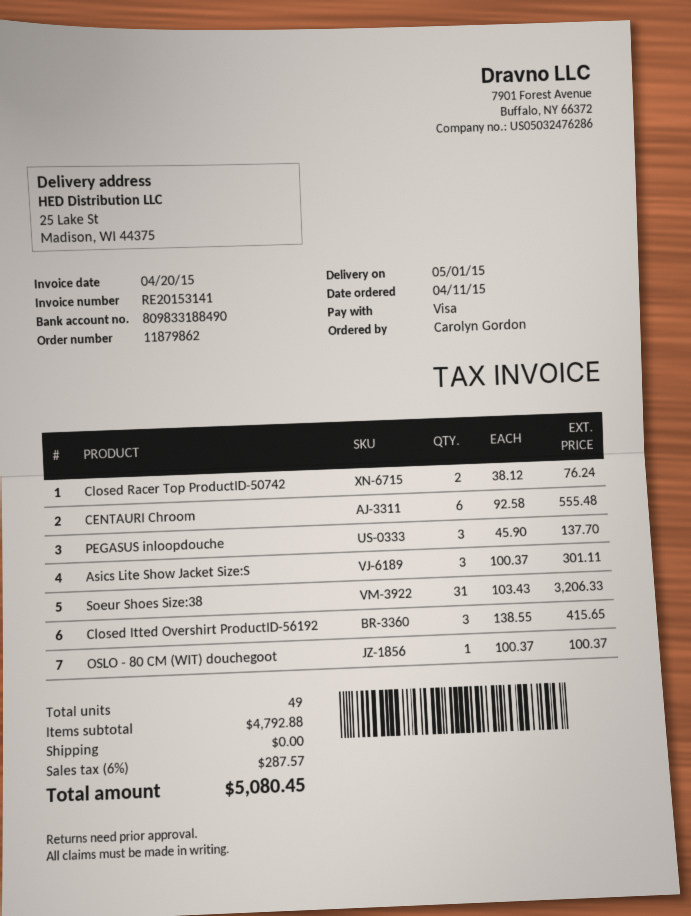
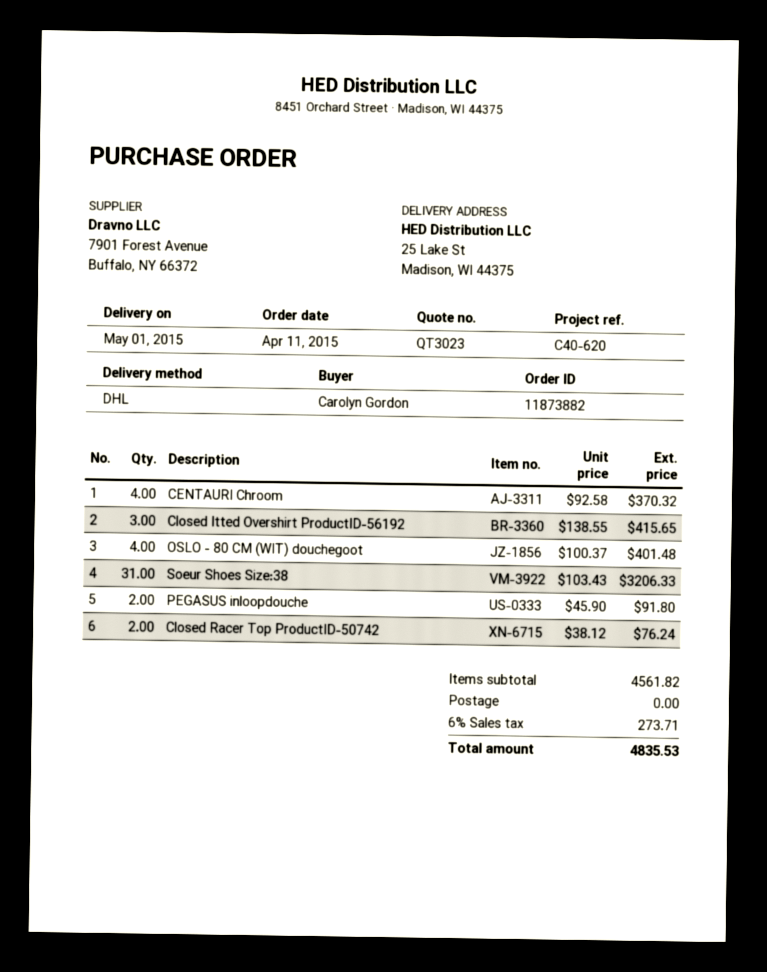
order number: 11879862 -> 11873882
CENTAURI Chroom: 6 x 92.58 = 555.48 -> 4 x 92.58 = 370.32
PEGASUS inloopdouche: 3 x 45.90 = 137.70 -> 2 x 45.90 = 91.80
Asics Lite Show Jacket Size:S: 3 x 100.37 = 301.11 -> none
OSLO - 80 CM (WIT) douchegoot: 1 x 100.37 = 100.37 -> 4 x 100.37 = 401.48
subtotal: 4792.88 -> 4561.82
tax: 6% = 287.57 -> 6% = 273.71
total: 5080.45 -> 4835.53

